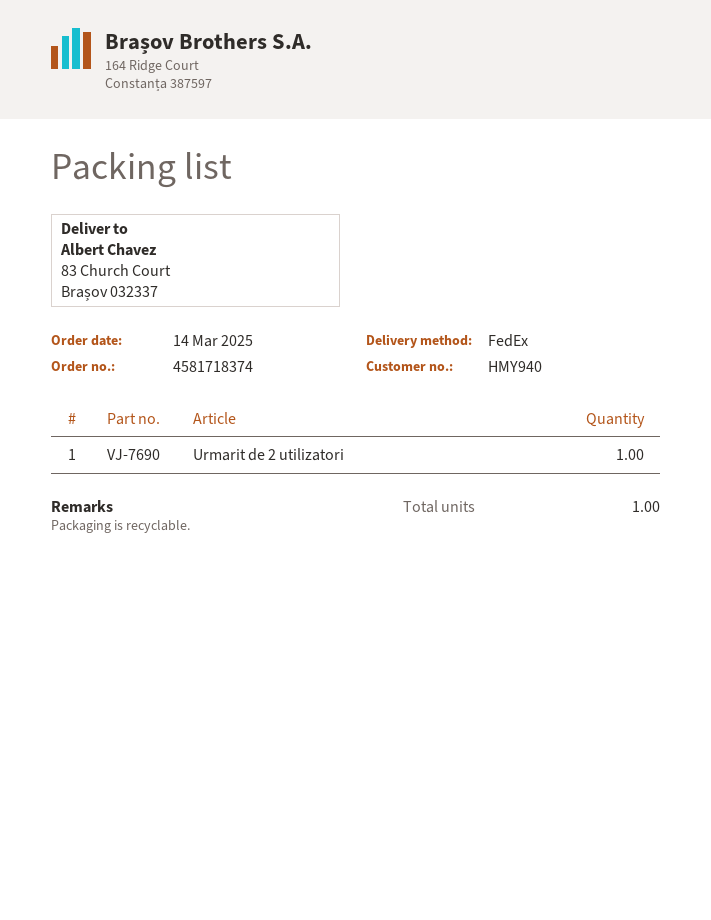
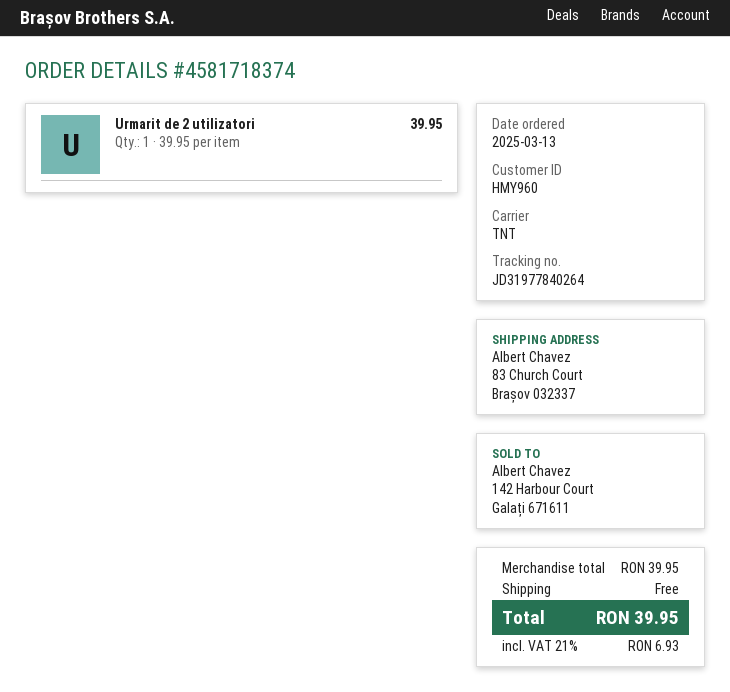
order date: 2025-03-14 -> 2025-03-13
customer number: HMY940 -> HMY960
shipping method: FedEx -> TNT

